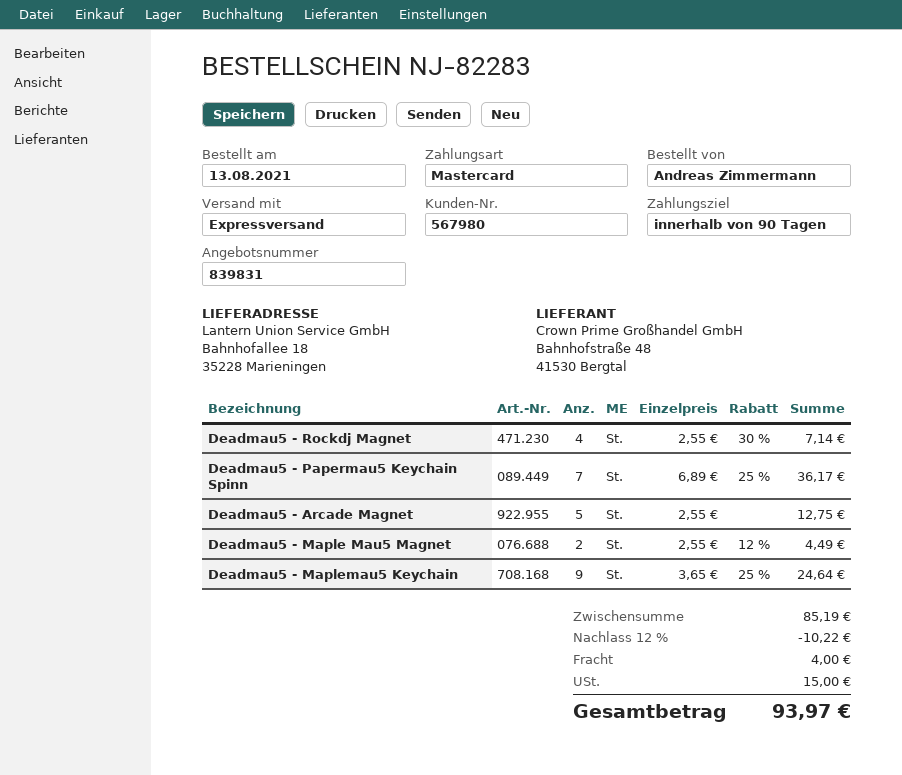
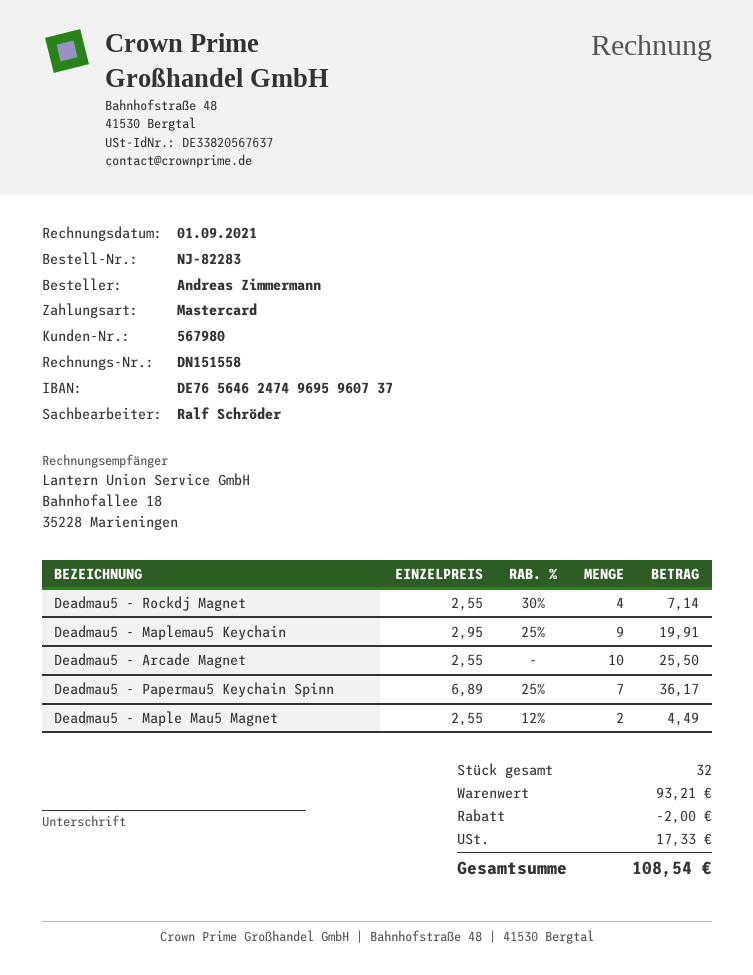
Deadmau5 - Arcade Magnet: 5 x 2.55 = 12.75 -> 10 x 2.55 = 25.50
Deadmau5 - Maplemau5 Keychain: 9 x 3.65 - 25% = 24.64 -> 9 x 2.95 - 25% = 19.91
subtotal: 85.19 -> 93.21
discount: 10.22 -> 2.00
shipping: 4.00 -> none
tax: 15.00 -> 17.33
total: 93.97 -> 108.54

